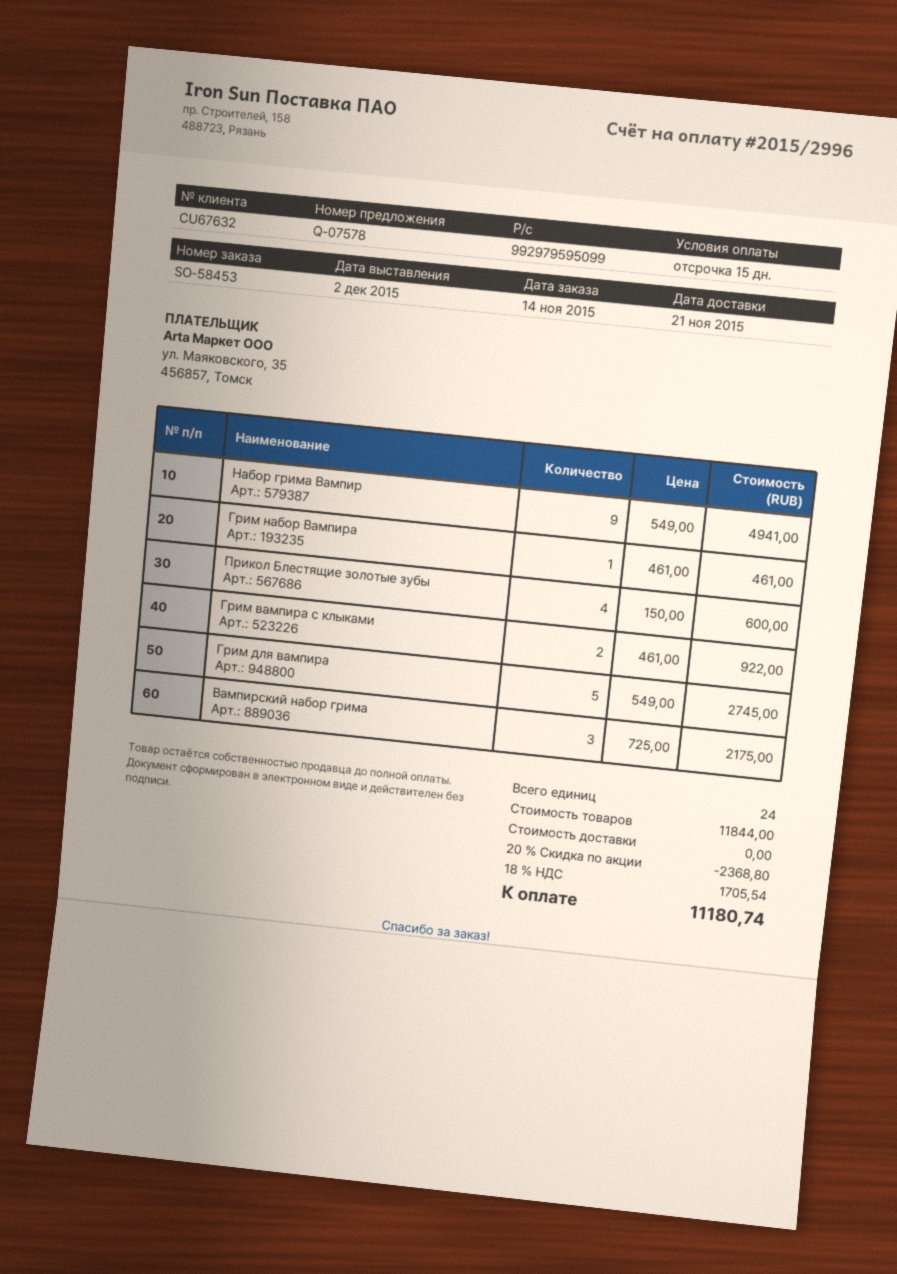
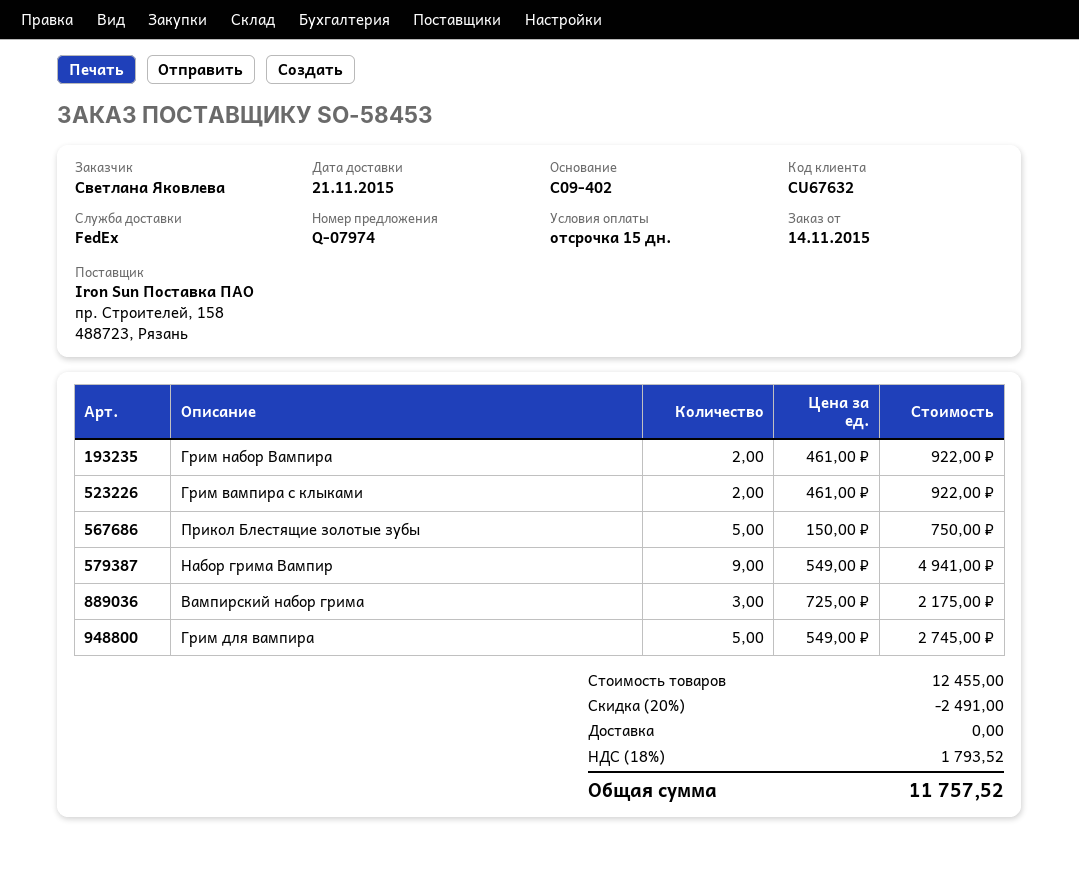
quote number: Q-07578 -> Q-07974
Грим набор Вампира: 1 x 461.00 = 461.00 -> 2 x 461.00 = 922.00
Прикол Блестящие золотые зубы: 4 x 150.00 = 600.00 -> 5 x 150.00 = 750.00
subtotal: 11844.00 -> 12455.00
discount: 20% = 2368.80 -> 20% = 2491.00
tax: 18% = 1705.54 -> 18% = 1793.52
total: 11180.74 -> 11757.52

